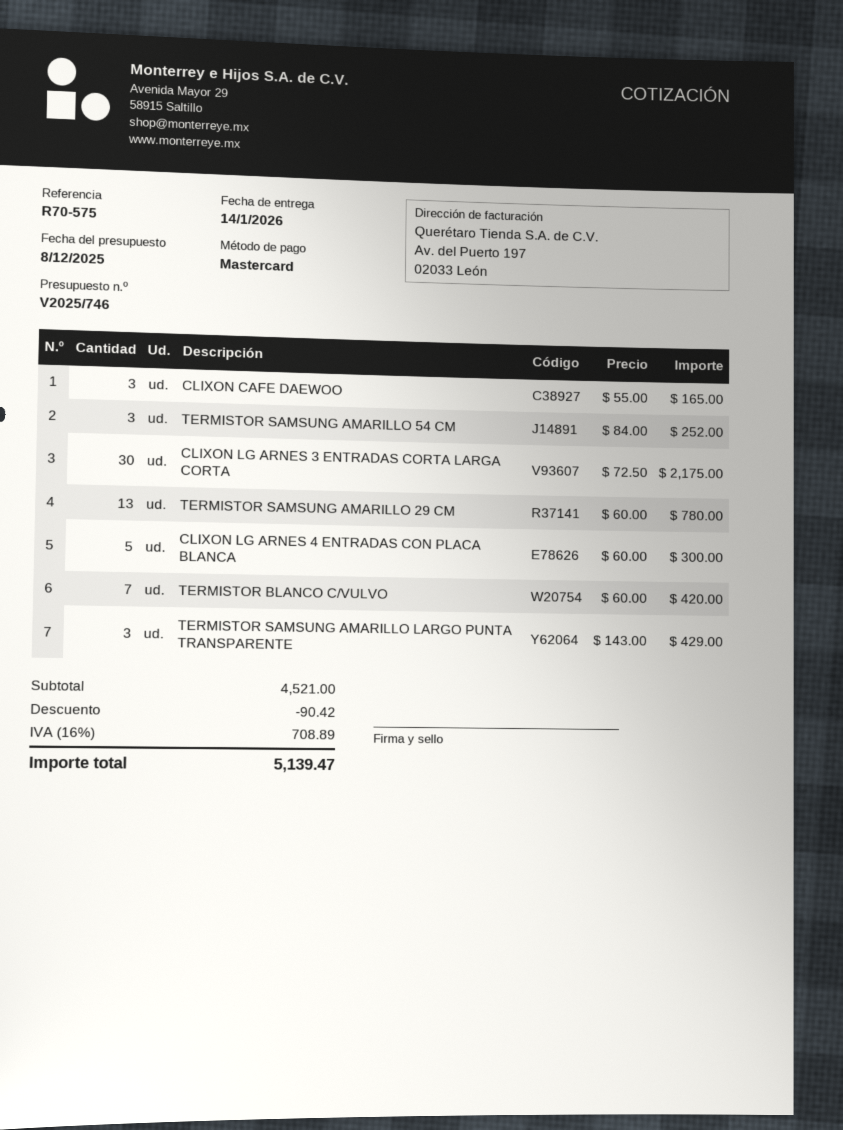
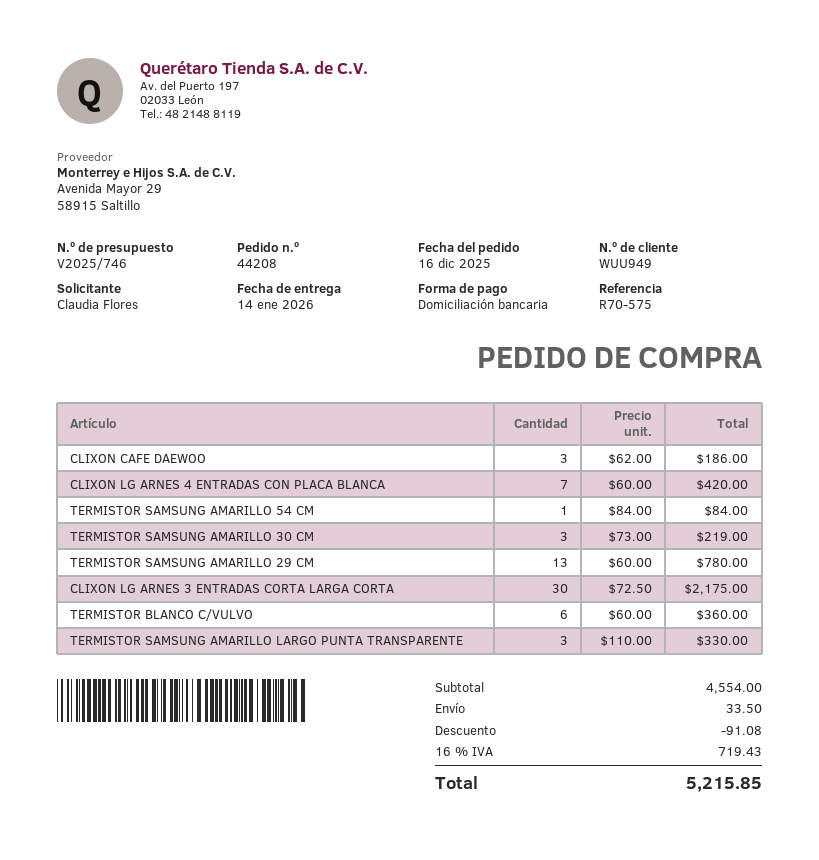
payment method: Mastercard -> direct debit
CLIXON CAFE DAEWOO: 3 x 55.00 = 165.00 -> 3 x 62.00 = 186.00
TERMISTOR SAMSUNG AMARILLO 54 CM: 3 x 84.00 = 252.00 -> 1 x 84.00 = 84.00
CLIXON LG ARNES 4 ENTRADAS CON PLACA BLANCA: 5 x 60.00 = 300.00 -> 7 x 60.00 = 420.00
TERMISTOR BLANCO C/VULVO: 7 x 60.00 = 420.00 -> 6 x 60.00 = 360.00
TERMISTOR SAMSUNG AMARILLO LARGO PUNTA TRANSPARENTE: 3 x 143.00 = 429.00 -> 3 x 110.00 = 330.00
TERMISTOR SAMSUNG AMARILLO 30 CM: none -> 3 x 73.00 = 219.00
subtotal: 4521.00 -> 4554.00
discount: 90.42 -> 91.08
shipping: none -> 33.50
tax: 16% = 708.89 -> 16% = 719.43
total: 5139.47 -> 5215.85

